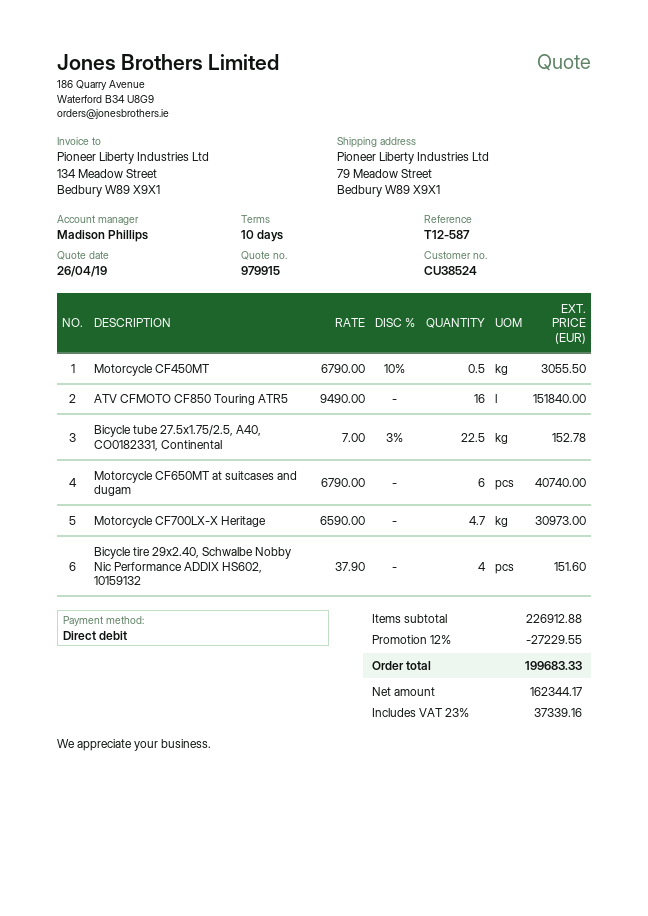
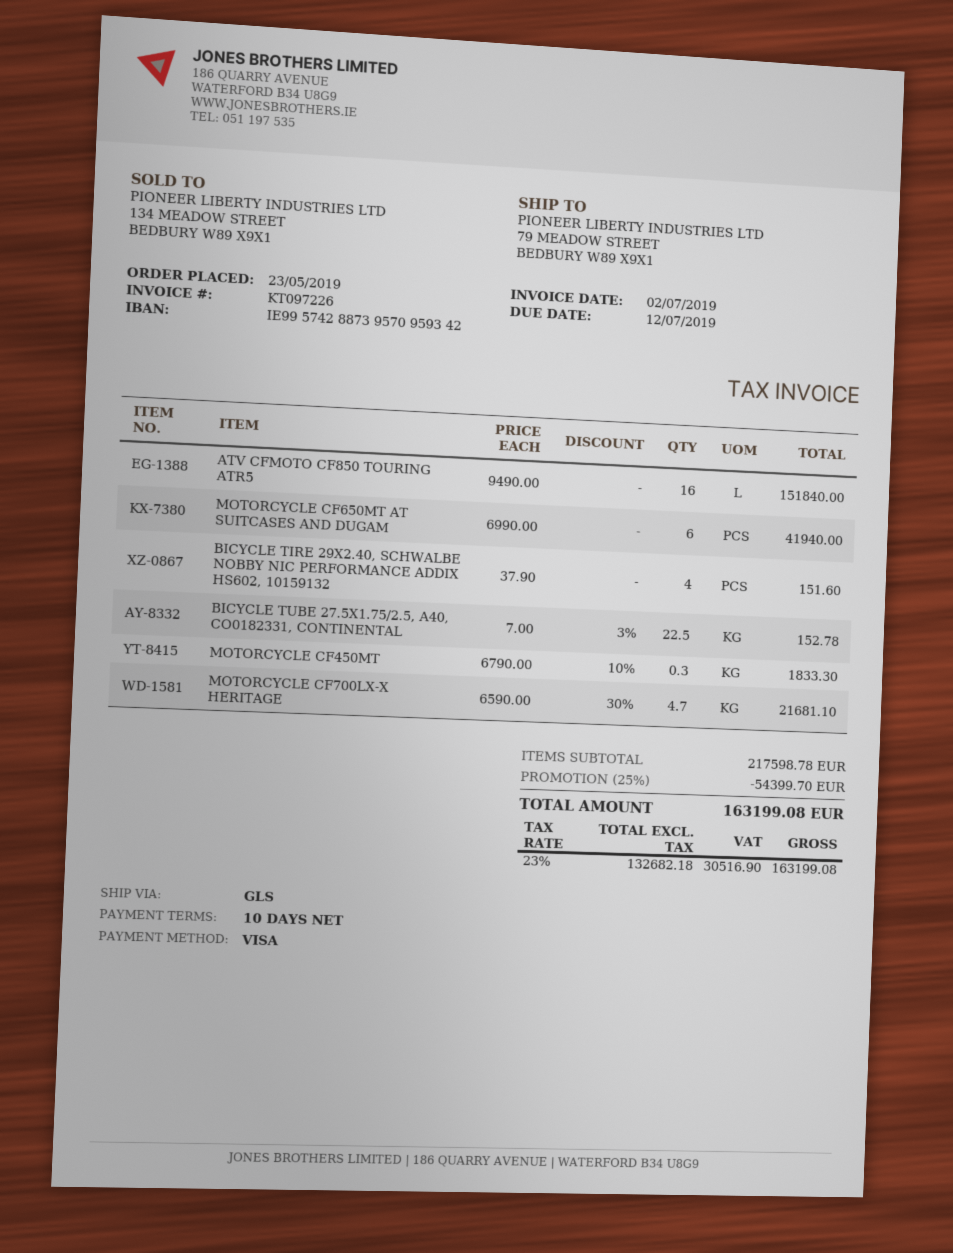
payment method: direct debit -> Visa
Motorcycle CF450MT: 0.5 x 6790.00 - 10% = 3055.50 -> 0.3 x 6790.00 - 10% = 1833.30
Motorcycle CF650MT at suitcases and dugam: 6 x 6790.00 = 40740.00 -> 6 x 6990.00 = 41940.00
Motorcycle CF700LX-X Heritage: 4.7 x 6590.00 = 30973.00 -> 4.7 x 6590.00 - 30% = 21681.10
subtotal: 226912.88 -> 217598.78
discount: 12% = 27229.55 -> 25% = 54399.70
net: 162344.17 -> 132682.18
tax: 23% = 37339.16 -> 23% = 30516.90
total: 199683.33 -> 163199.08

